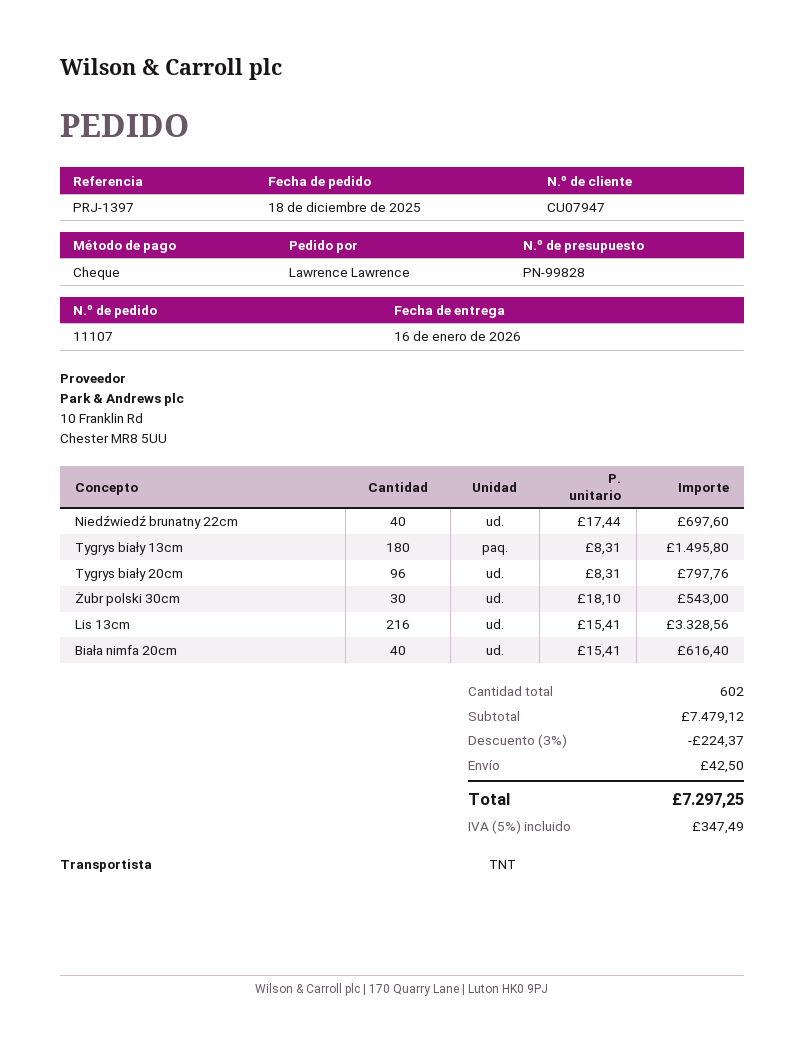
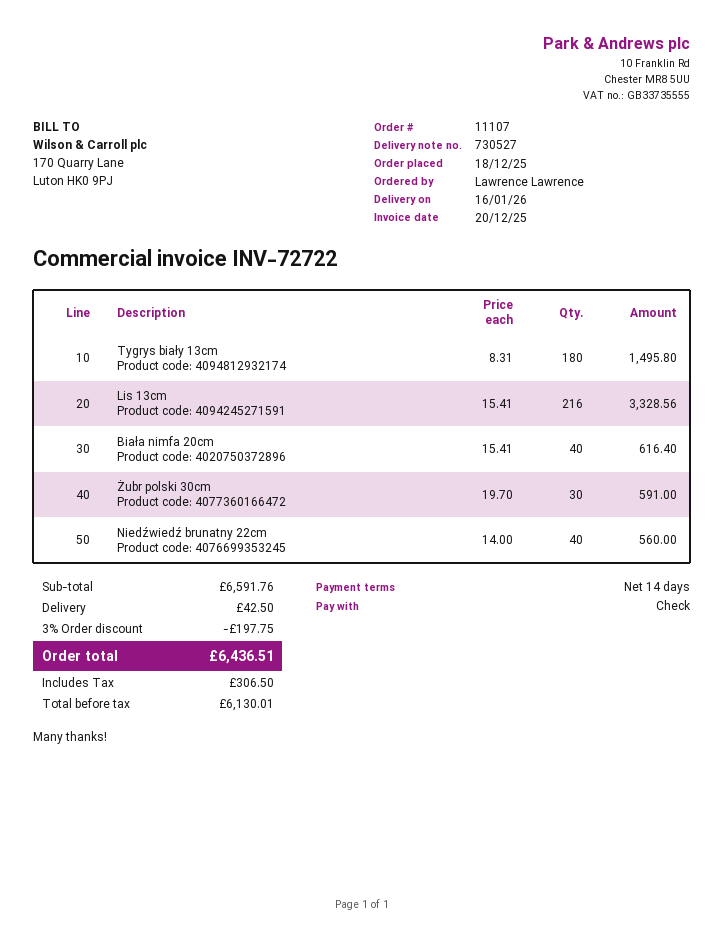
Niedźwiedź brunatny 22cm: 40 x 17.44 = 697.60 -> 40 x 14.00 = 560.00
Tygrys biały 20cm: 96 x 8.31 = 797.76 -> none
Żubr polski 30cm: 30 x 18.10 = 543.00 -> 30 x 19.70 = 591.00
subtotal: 7479.12 -> 6591.76
discount: 3% = 224.37 -> 3% = 197.75
tax: 347.49 -> 306.50
total: 7297.25 -> 6436.51

